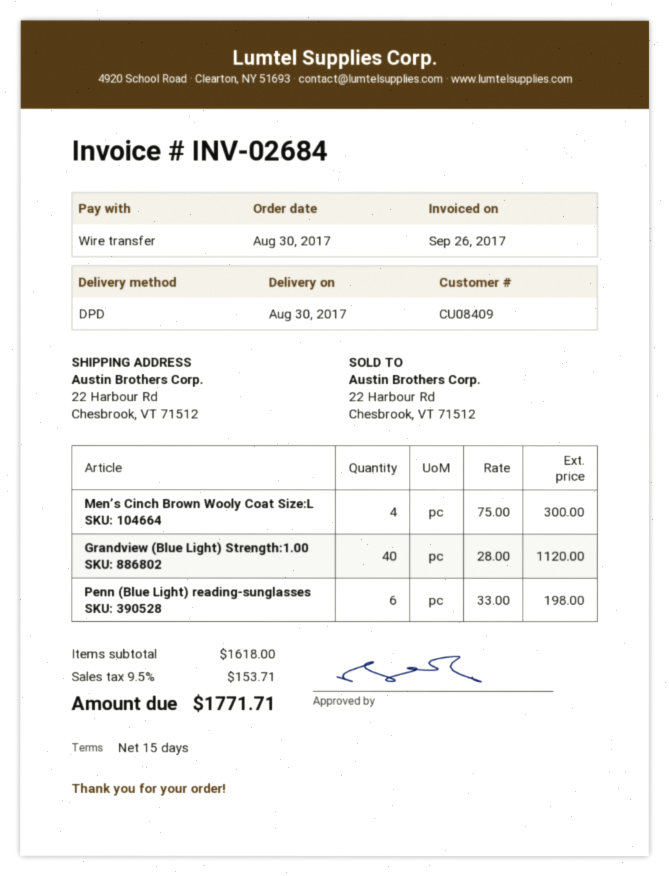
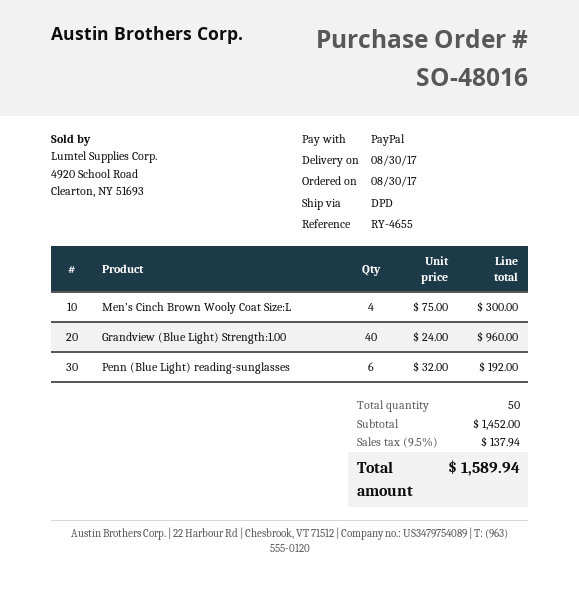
payment method: bank transfer -> PayPal
Grandview (Blue Light) Strength:1.00: 40 x 28.00 = 1120.00 -> 40 x 24.00 = 960.00
Penn (Blue Light) reading-sunglasses: 6 x 33.00 = 198.00 -> 6 x 32.00 = 192.00
subtotal: 1618.00 -> 1452.00
tax: 9.5% = 153.71 -> 9.5% = 137.94
total: 1771.71 -> 1589.94

